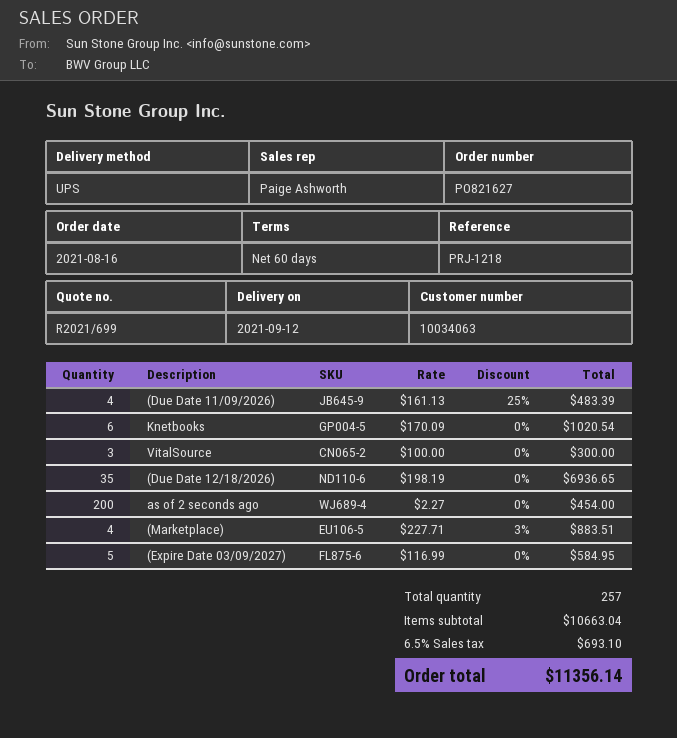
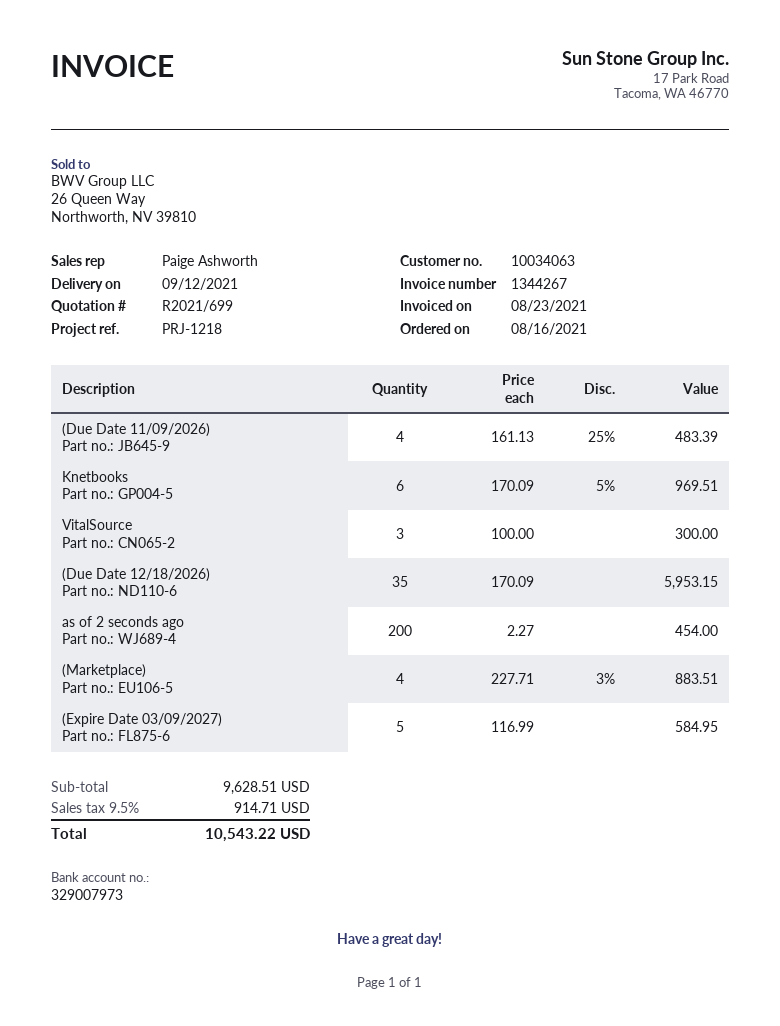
Knetbooks: 6 x 170.09 = 1020.54 -> 6 x 170.09 - 5% = 969.51
(Due Date 12/18/2026): 35 x 198.19 = 6936.65 -> 35 x 170.09 = 5953.15
subtotal: 10663.04 -> 9628.51
tax: 6.5% = 693.10 -> 9.5% = 914.71
total: 11356.14 -> 10543.22

